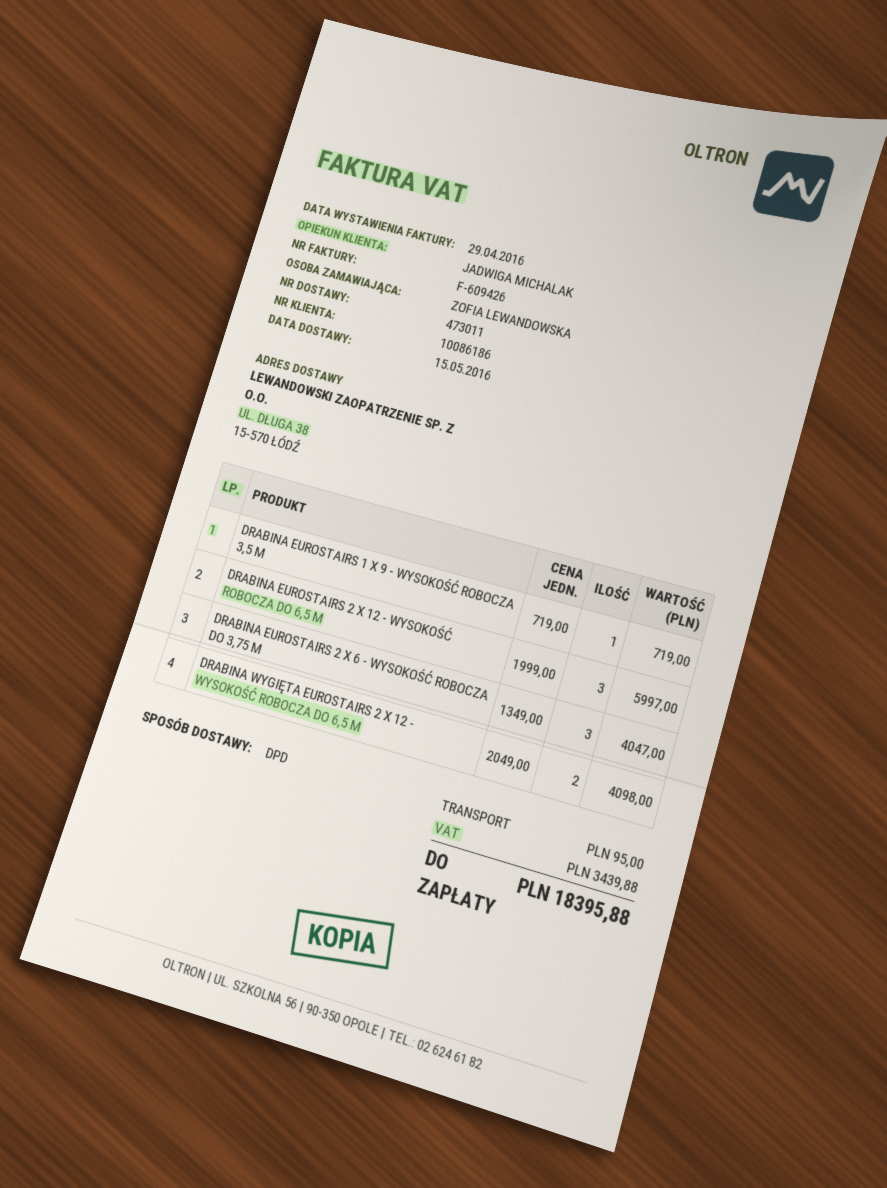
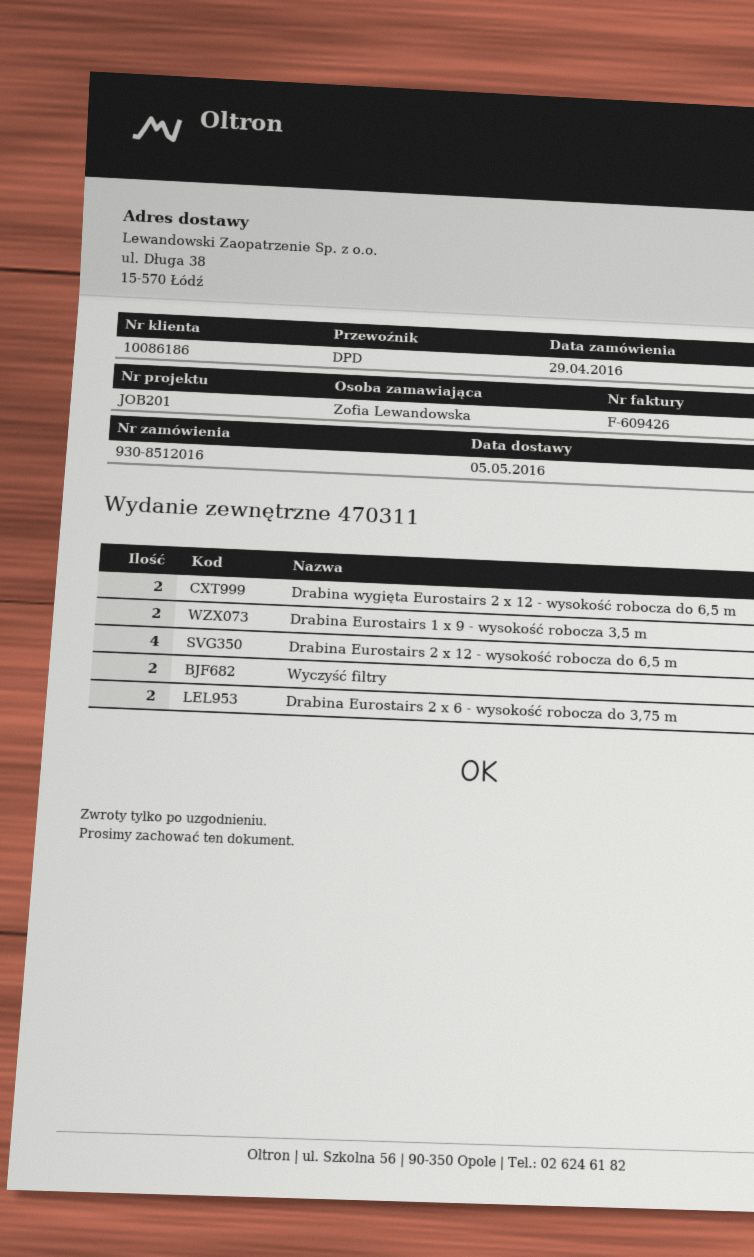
delivery note number: 473011 -> 470311
delivery date: 2016-05-15 -> 2016-05-05
DRABINA EUROSTAIRS 1 X 9 - WYSOKOŚĆ ROBOCZA 3,5 M: 1 -> 2
DRABINA EUROSTAIRS 2 X 12 - WYSOKOŚĆ ROBOCZA DO 6,5 M: 3 -> 4
DRABINA EUROSTAIRS 2 X 6 - WYSOKOŚĆ ROBOCZA DO 3,75 M: 3 -> 2
Wyczyść filtry: none -> 2

